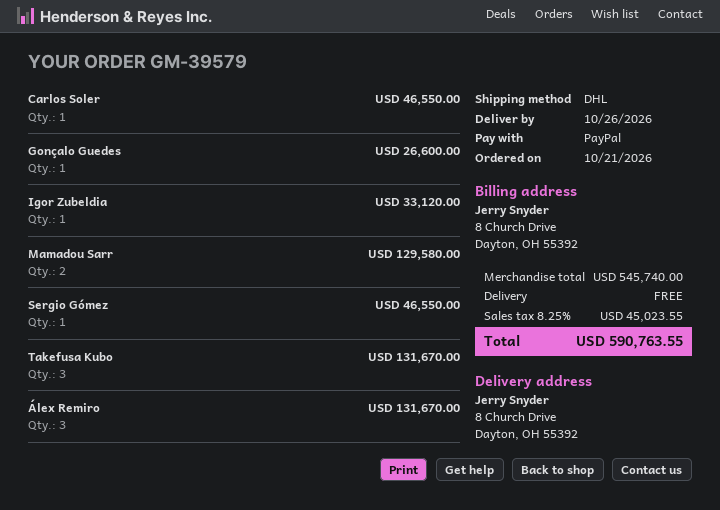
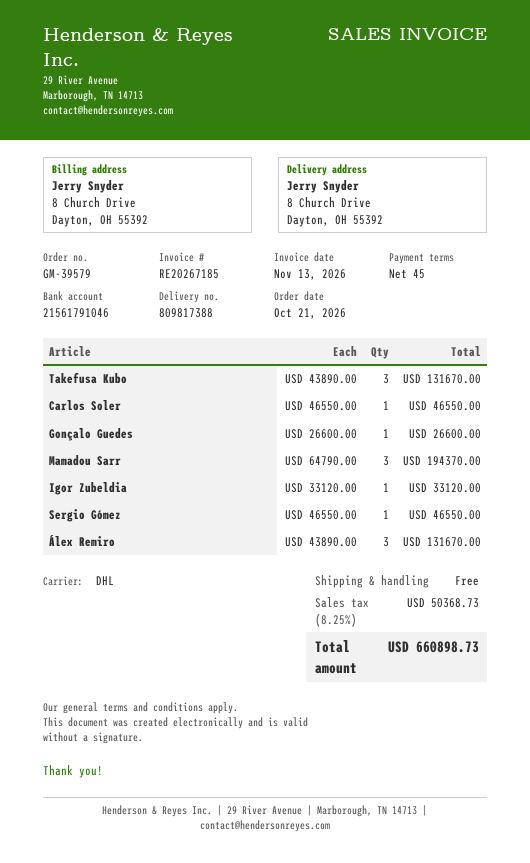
Mamadou Sarr: 2 for 129580.00 -> 3 for 194370.00
tax: 8.25% = 45023.55 -> 8.25% = 50368.73
total: 590763.55 -> 660898.73

